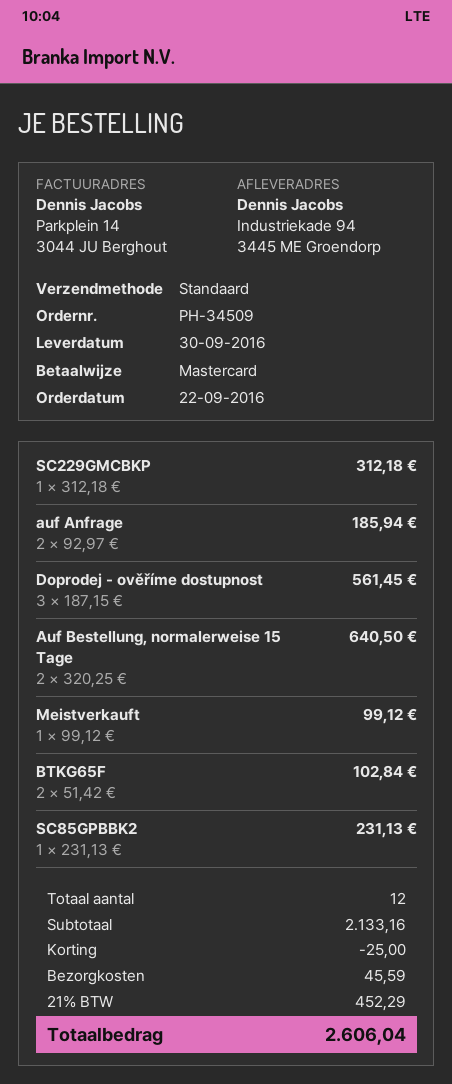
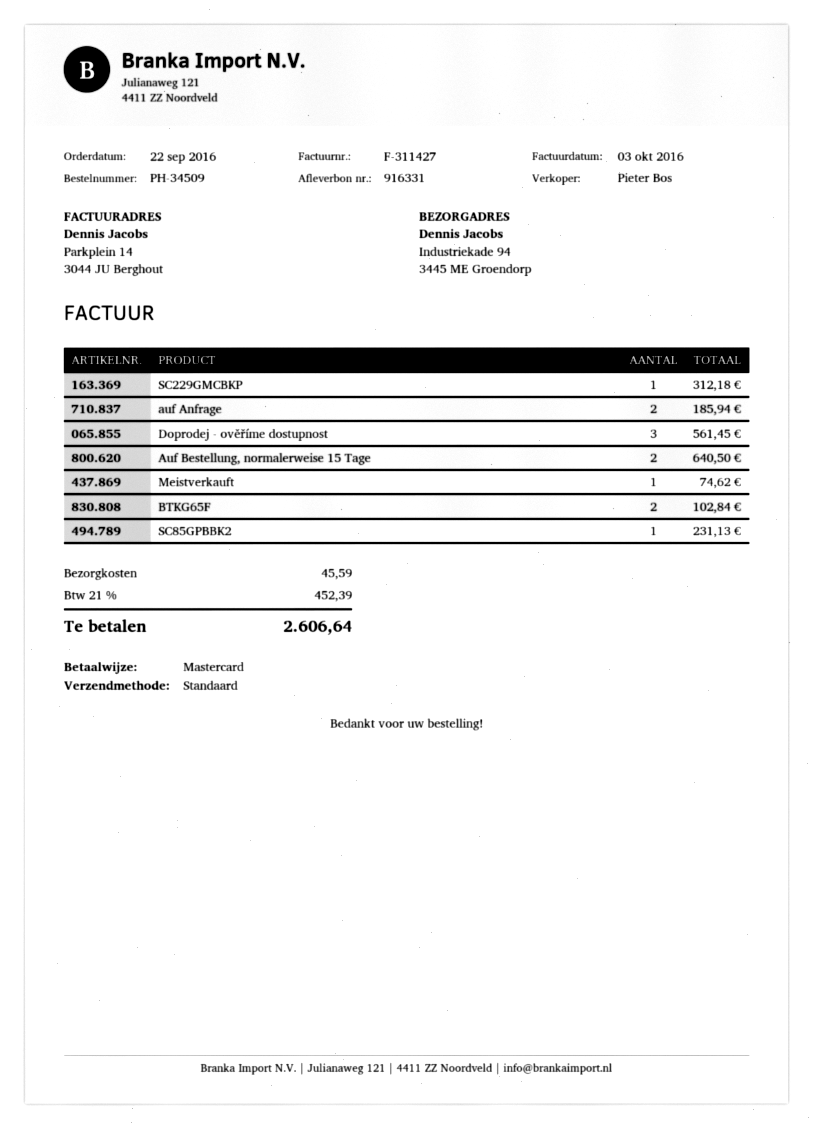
Meistverkauft: 1 for 99.12 -> 1 for 74.62
discount: 25.00 -> none
tax: 21% = 452.29 -> 21% = 452.39
total: 2606.04 -> 2606.64

